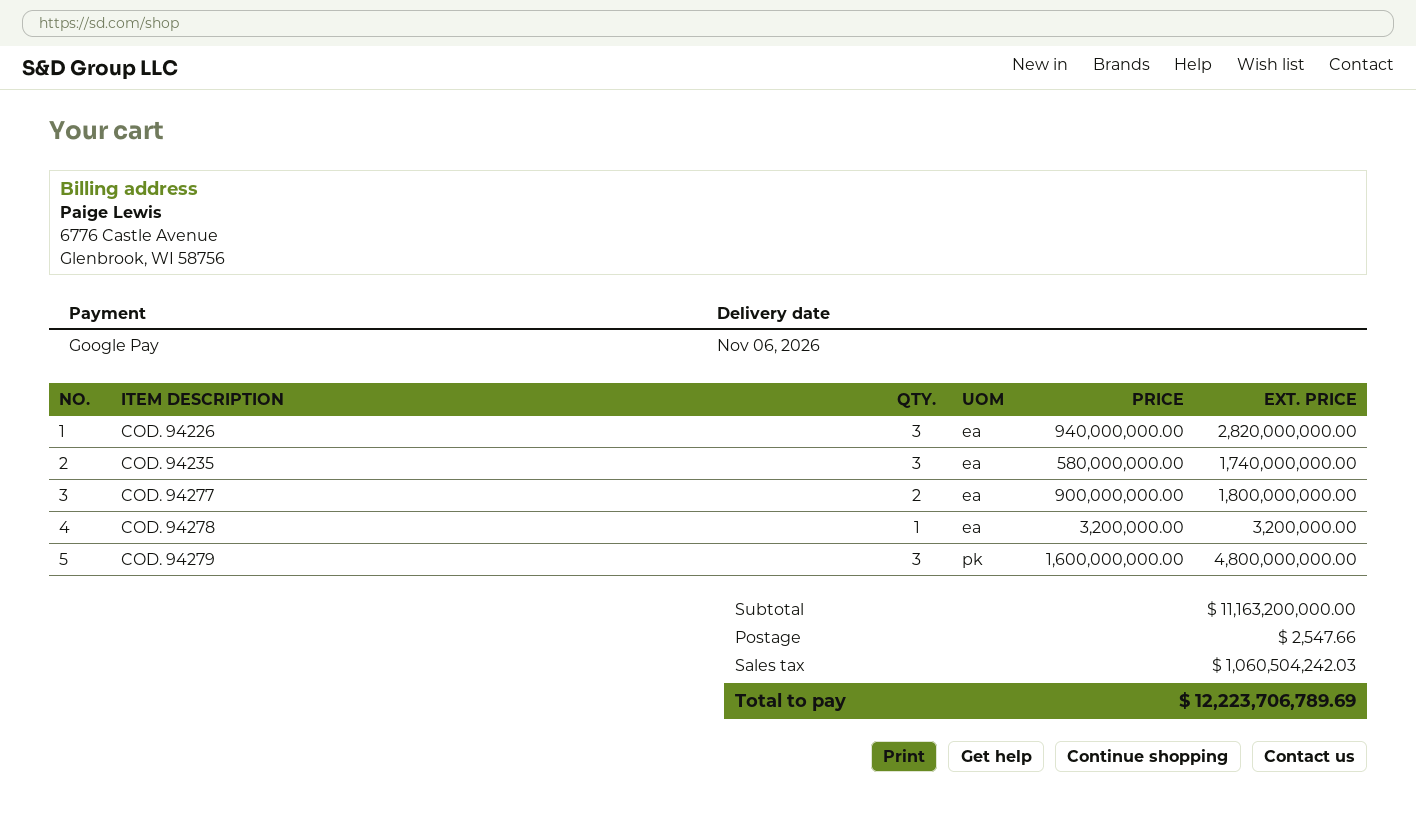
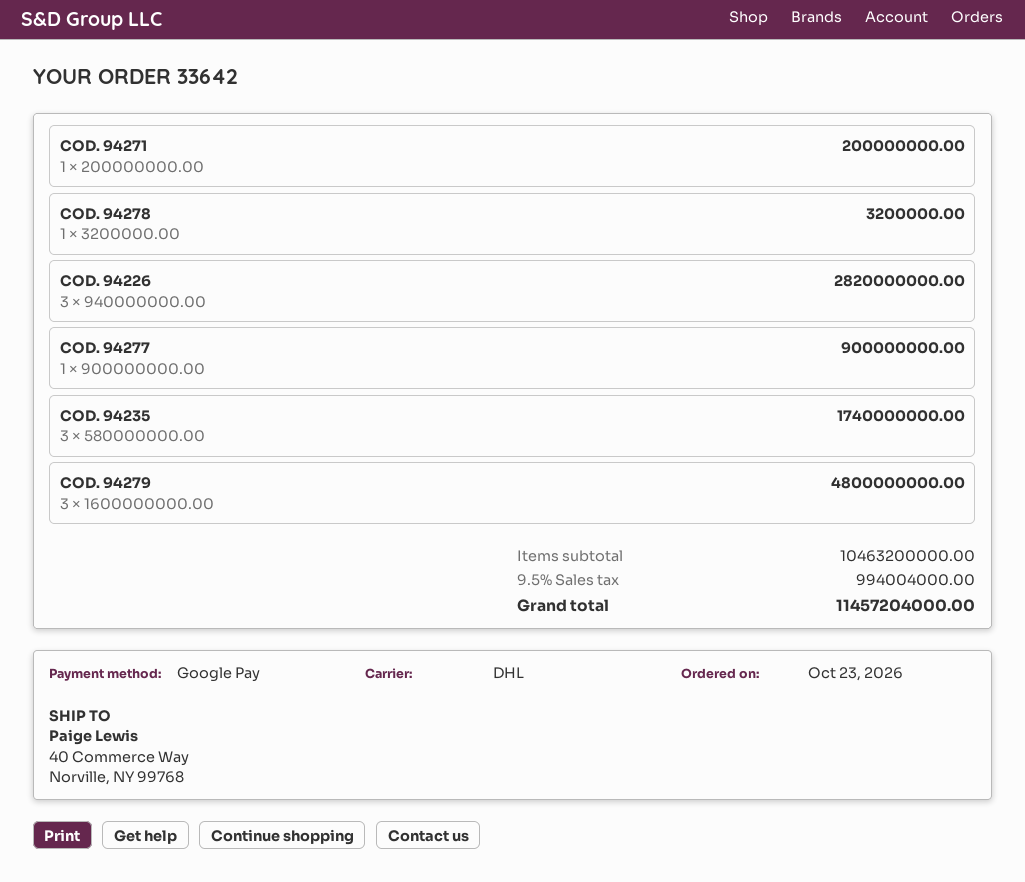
COD. 94277: 2 x 900000000.00 = 1800000000.00 -> 1 x 900000000.00 = 900000000.00
COD. 94271: none -> 1 x 200000000.00 = 200000000.00
subtotal: 11163200000.00 -> 10463200000.00
shipping: 2547.66 -> none
tax: 1060504242.03 -> 994004000.00
total: 12223706789.69 -> 11457204000.00

